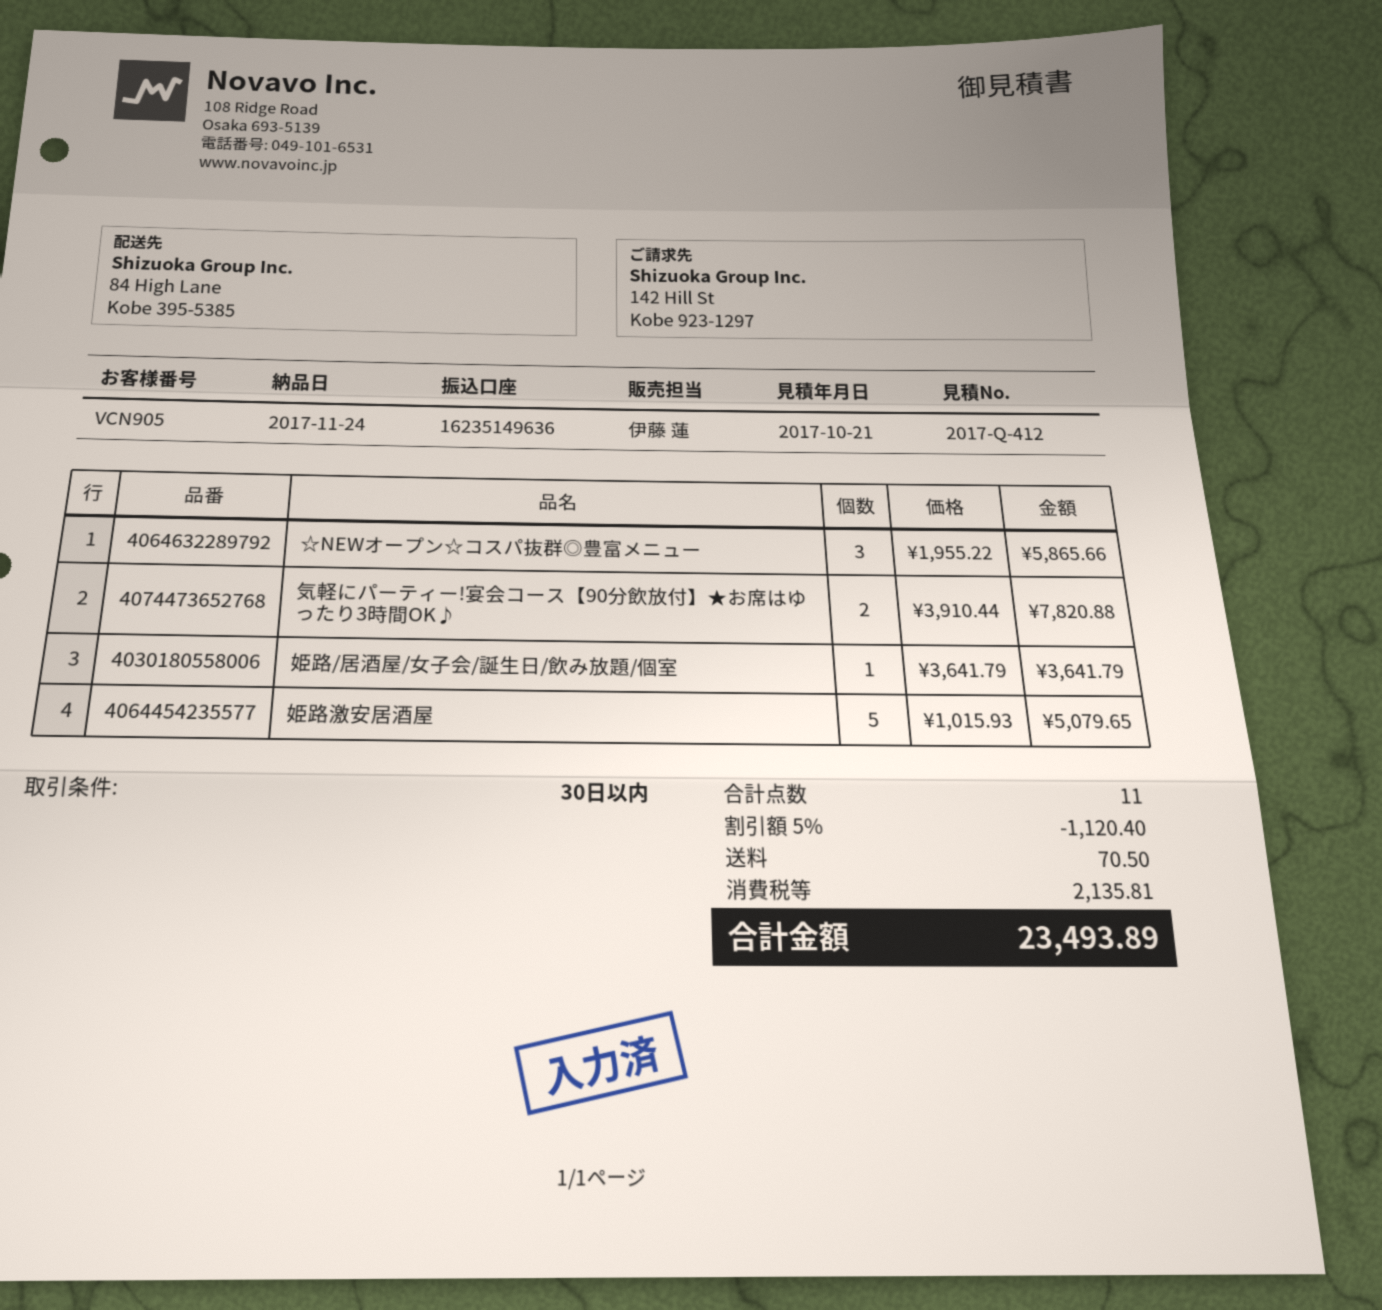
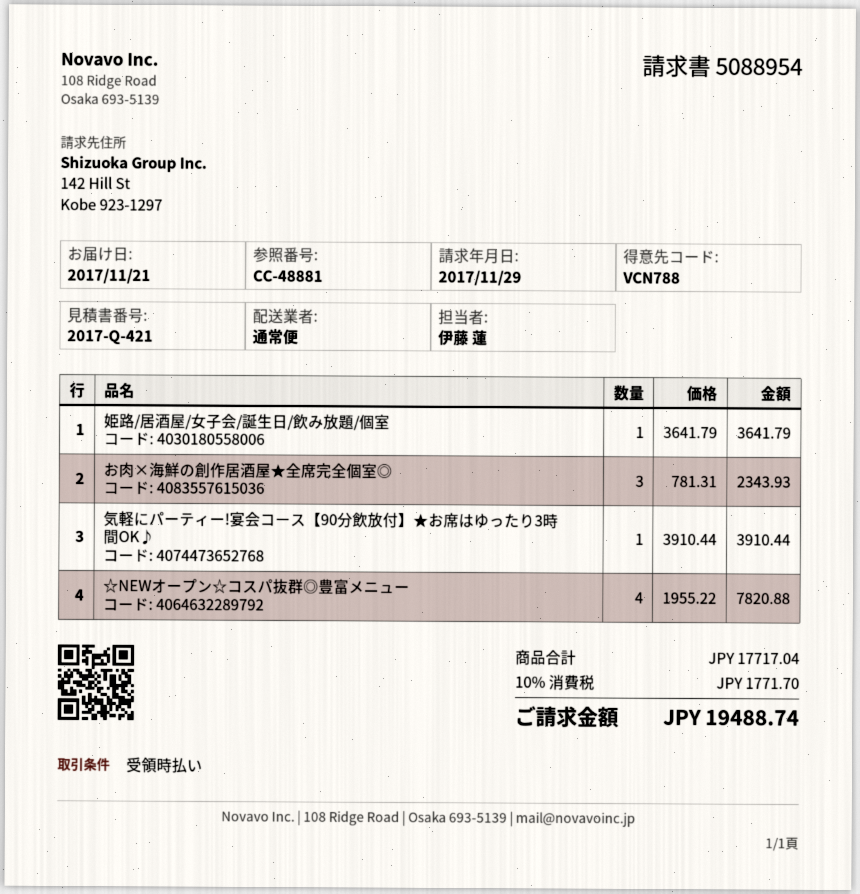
quote number: 2017-Q-412 -> 2017-Q-421
delivery date: 2017-11-24 -> 2017-11-21
payment terms: 30 days -> on receipt
customer number: VCN905 -> VCN788
☆NEWオープン☆コスパ抜群◎豊富メニュー: 3 x 1955.22 = 5865.66 -> 4 x 1955.22 = 7820.88
気軽にパーティー!宴会コース【90分飲放付】★お席はゆったり3時間OK♪: 2 x 3910.44 = 7820.88 -> 1 x 3910.44 = 3910.44
姫路激安居酒屋: 5 x 1015.93 = 5079.65 -> none
お肉×海鮮の創作居酒屋★全席完全個室◎: none -> 3 x 781.31 = 2343.93
discount: 5% = 1120.40 -> none
shipping: 70.50 -> none
tax: 2135.81 -> 1771.70
total: 23493.89 -> 19488.74

